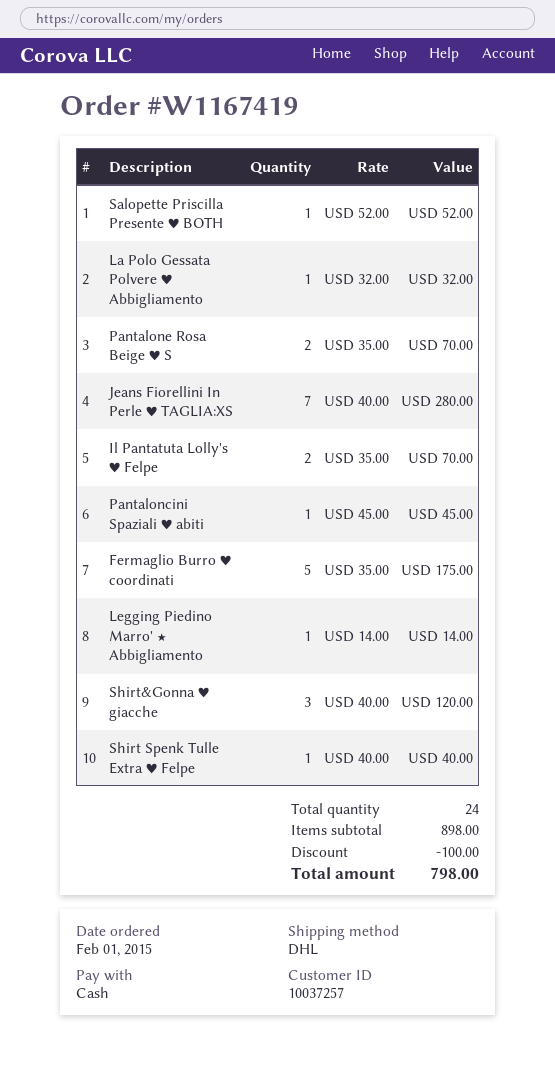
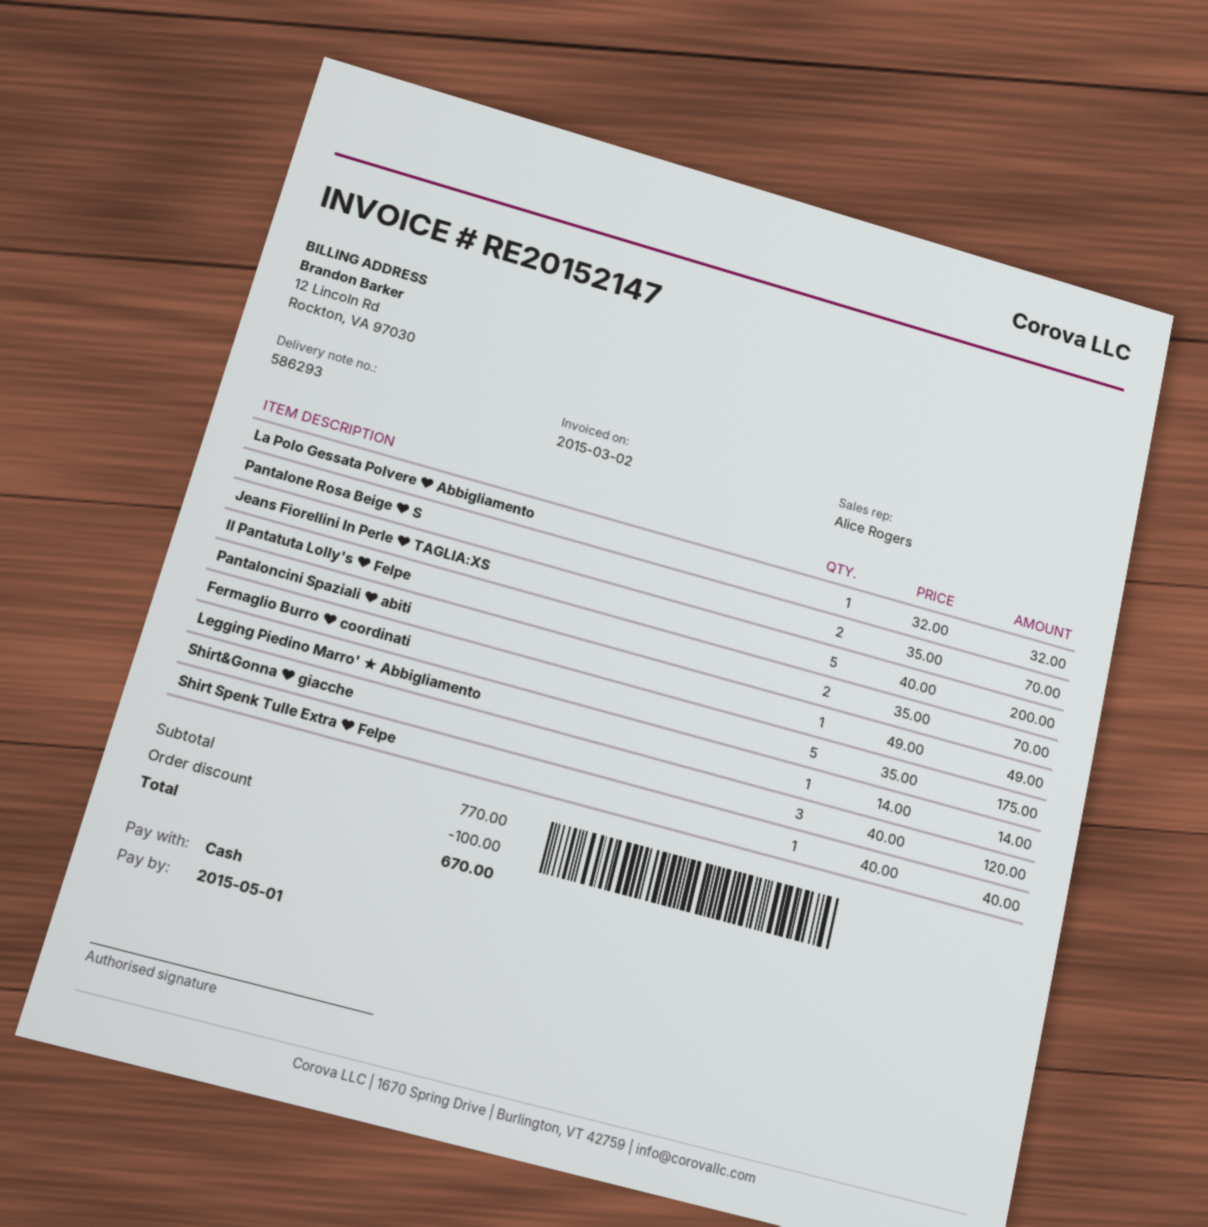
Salopette Priscilla Presente ♥ BOTH: 1 x 52.00 = 52.00 -> none
Jeans Fiorellini In Perle ♥ TAGLIA:XS: 7 x 40.00 = 280.00 -> 5 x 40.00 = 200.00
Pantaloncini Spaziali ♥ abiti: 1 x 45.00 = 45.00 -> 1 x 49.00 = 49.00
subtotal: 898.00 -> 770.00
total: 798.00 -> 670.00

